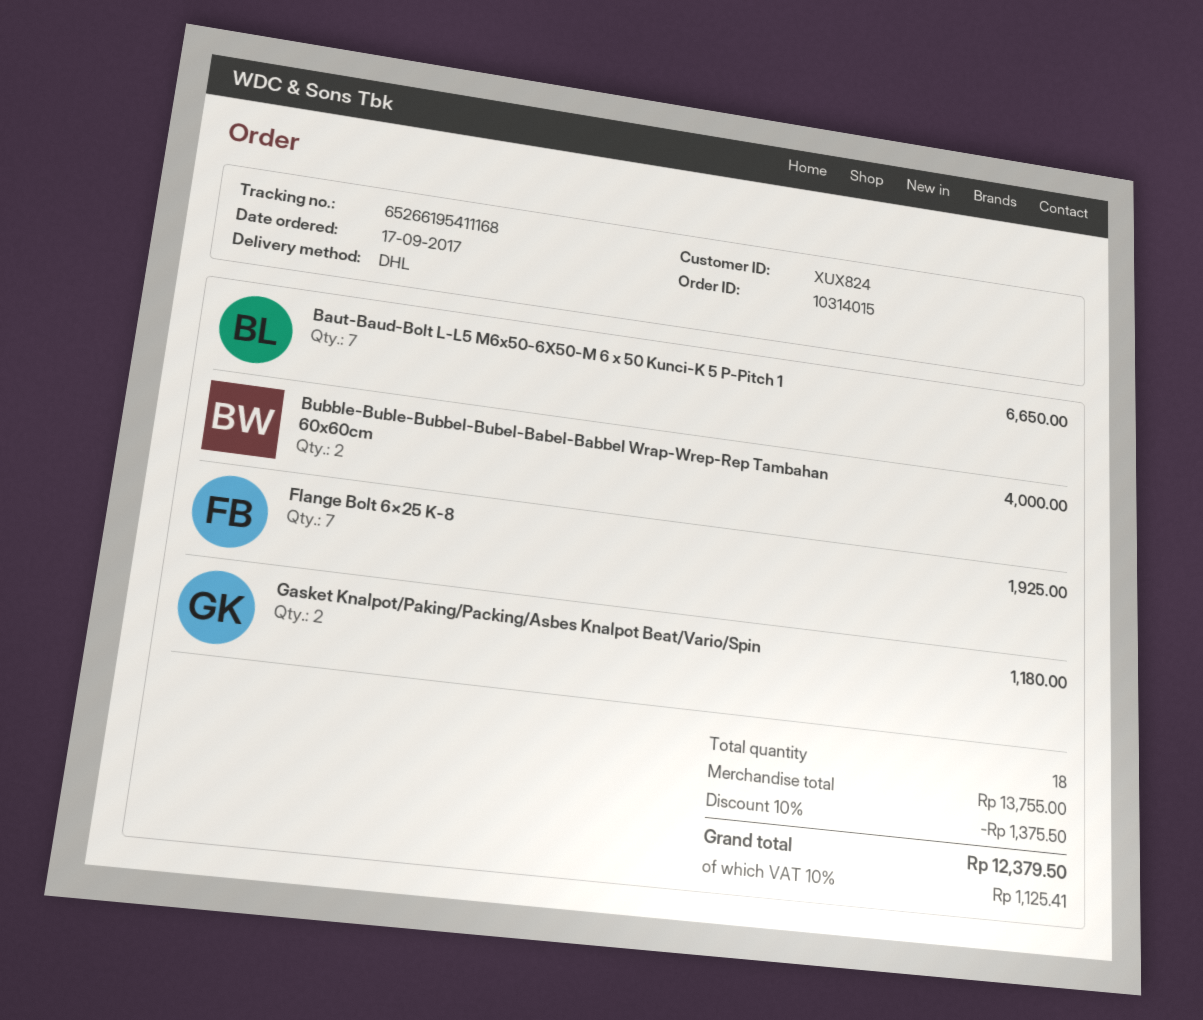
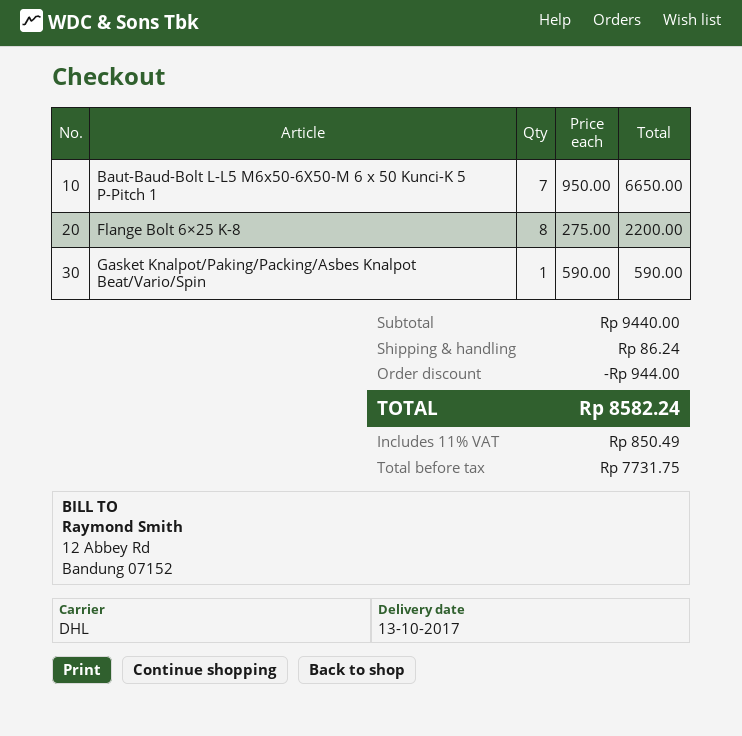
Bubble-Buble-Bubbel-Bubel-Babel-Babbel Wrap-Wrep-Rep Tambahan 60x60cm: 2 for 4000.00 -> none
Flange Bolt 6×25 K-8: 7 for 1925.00 -> 8 for 2200.00
Gasket Knalpot/Paking/Packing/Asbes Knalpot Beat/Vario/Spin: 2 for 1180.00 -> 1 for 590.00
subtotal: 13755.00 -> 9440.00
discount: 1375.50 -> 944.00
shipping: none -> 86.24
tax: 10% = 1125.41 -> 11% = 850.49
total: 12379.50 -> 8582.24

